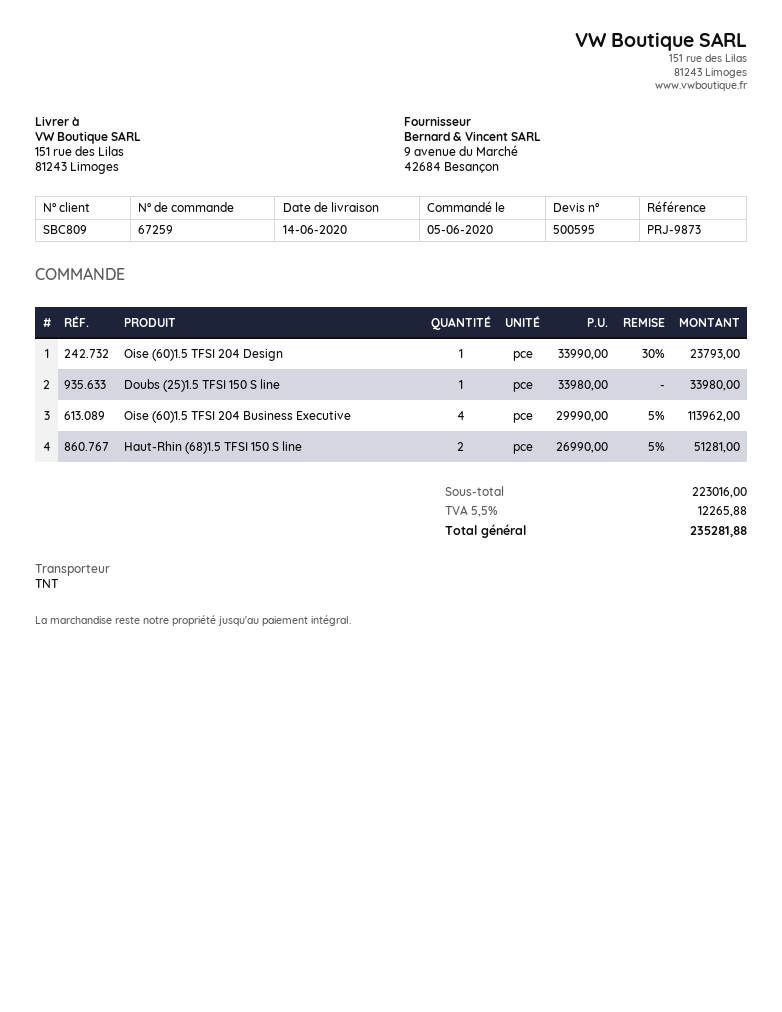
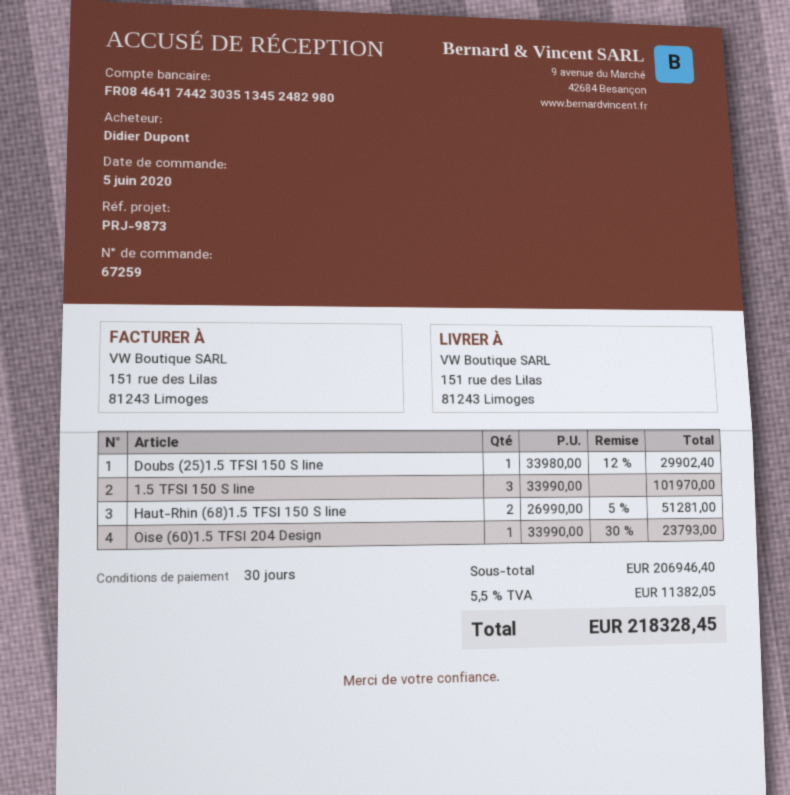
Doubs (25)1.5 TFSI 150 S line: 1 x 33980.00 = 33980.00 -> 1 x 33980.00 - 12% = 29902.40
Oise (60)1.5 TFSI 204 Business Executive: 4 x 29990.00 - 5% = 113962.00 -> none
1.5 TFSI 150 S line: none -> 3 x 33990.00 = 101970.00
subtotal: 223016.00 -> 206946.40
tax: 5.5% = 12265.88 -> 5.5% = 11382.05
total: 235281.88 -> 218328.45

